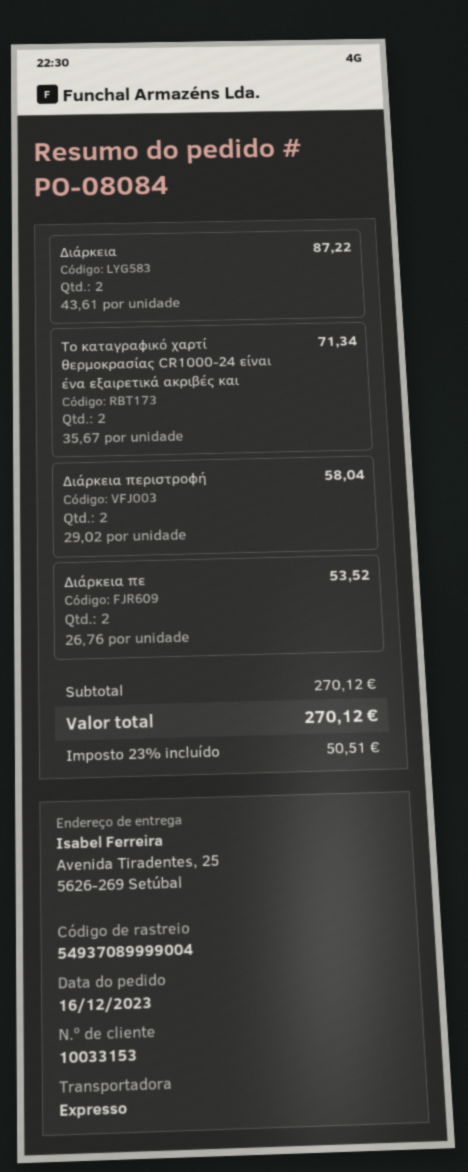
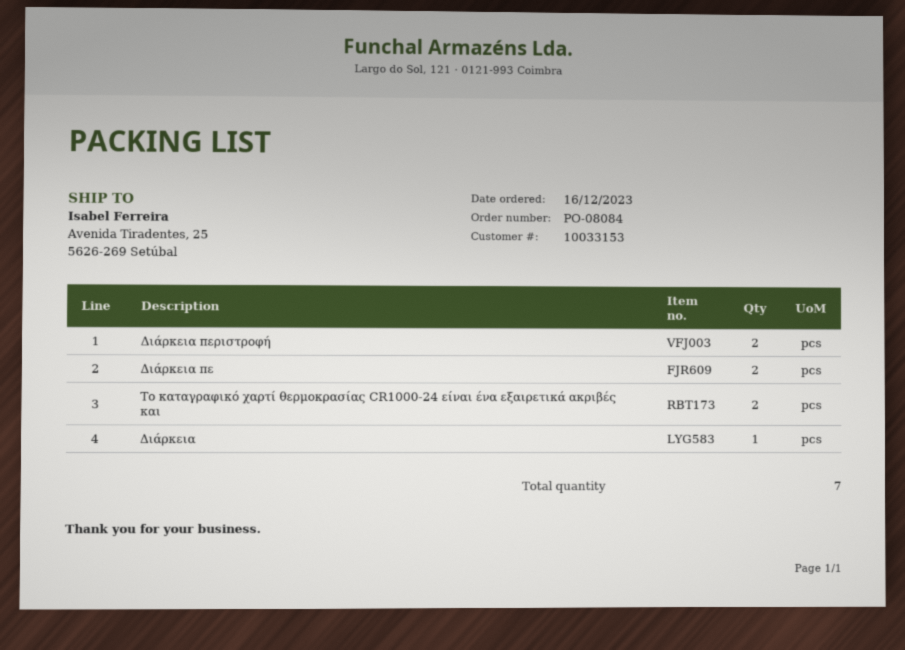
Διάρκεια: 2 -> 1

